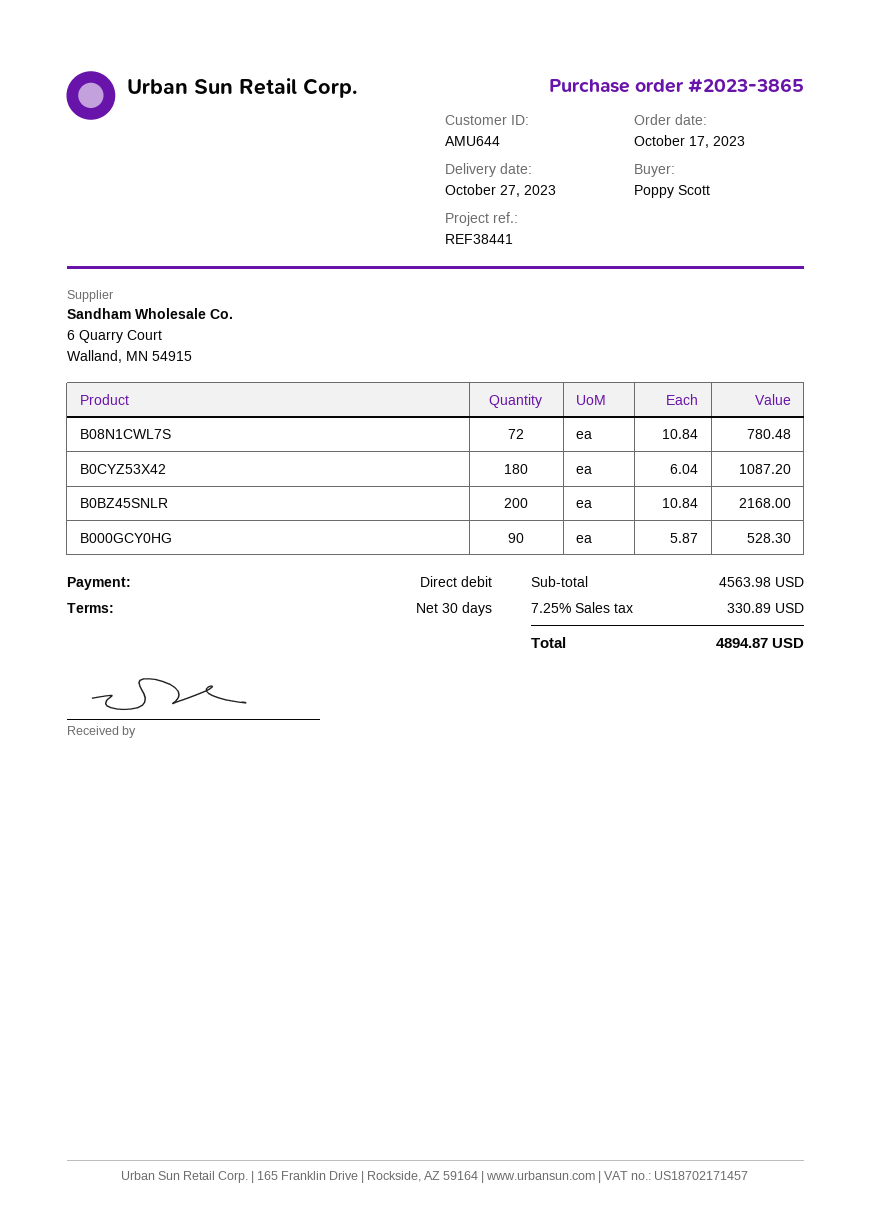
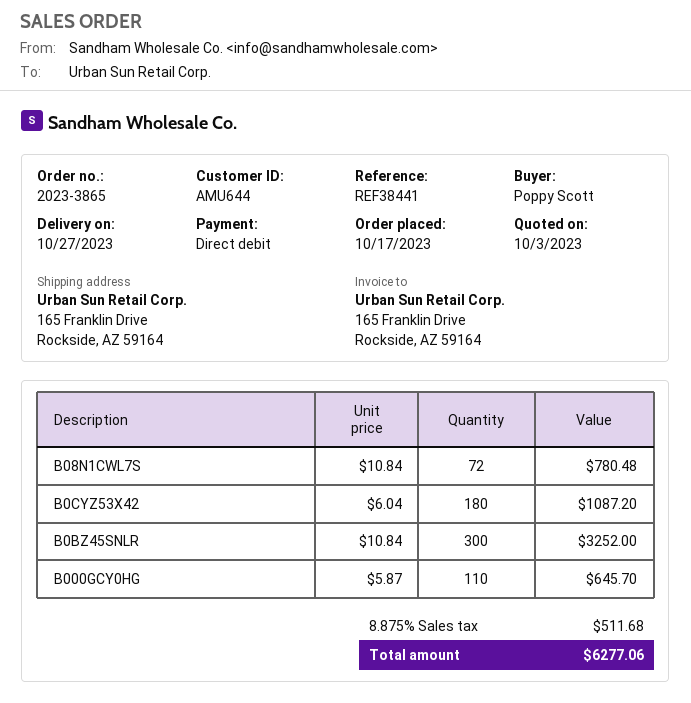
B0BZ45SNLR: 200 x 10.84 = 2168.00 -> 300 x 10.84 = 3252.00
B000GCY0HG: 90 x 5.87 = 528.30 -> 110 x 5.87 = 645.70
tax: 7.25% = 330.89 -> 8.875% = 511.68
total: 4894.87 -> 6277.06

